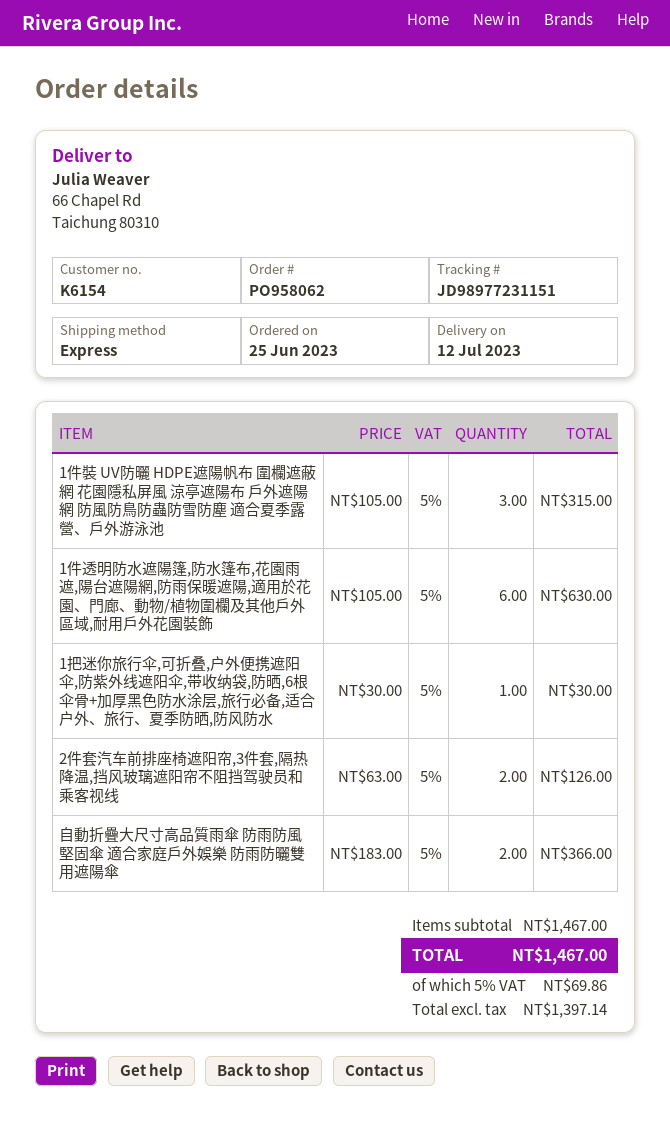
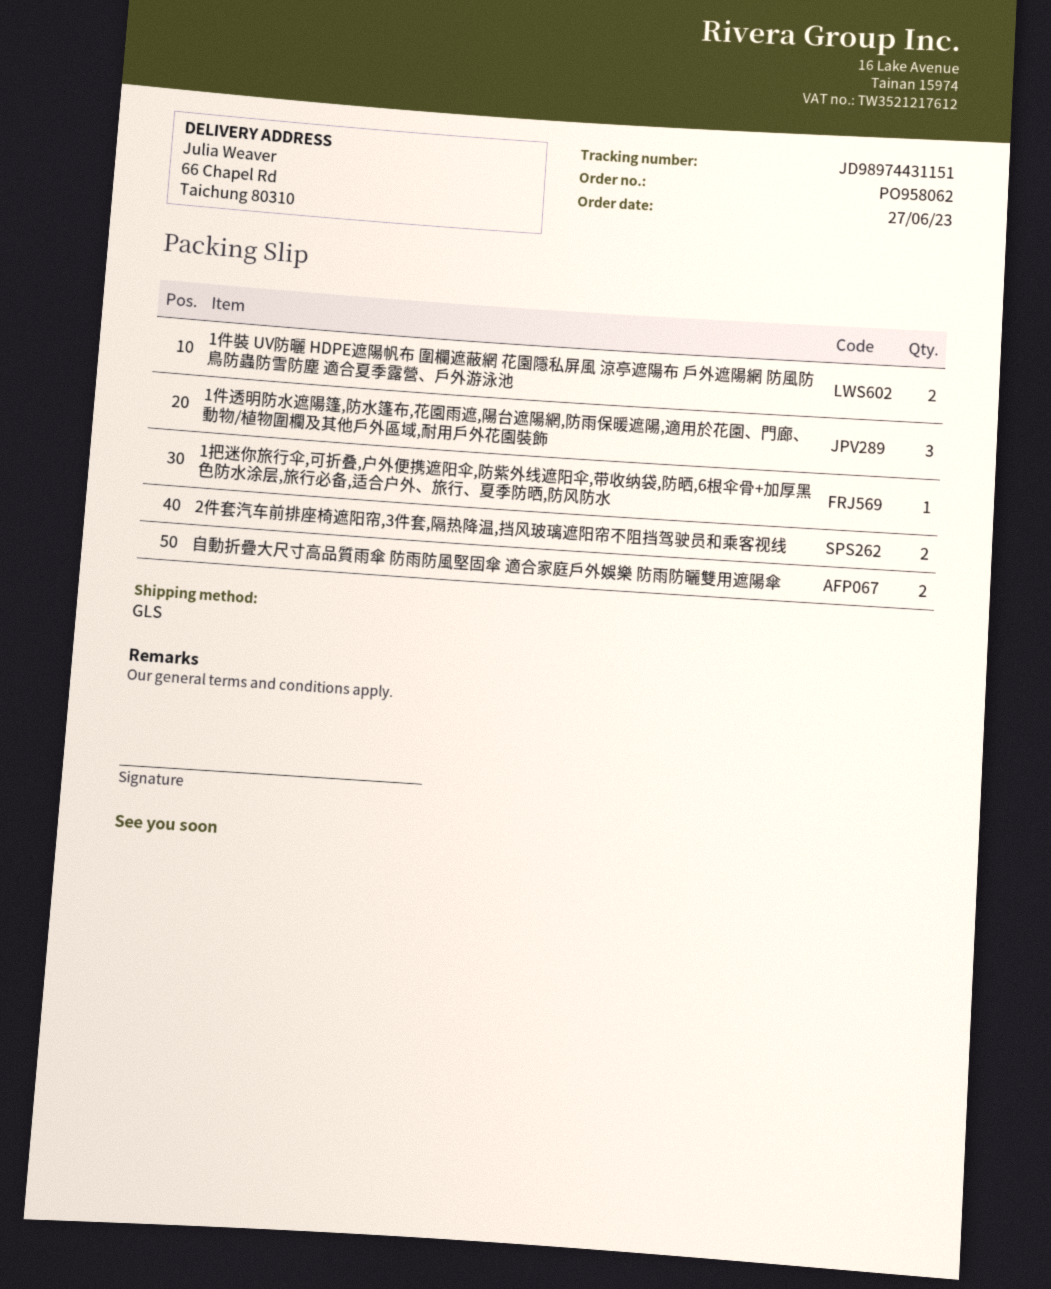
order date: 2023-06-25 -> 2023-06-27
shipping method: express -> GLS
tracking number: JD98977231151 -> JD98974431151
1件裝 UV防曬 HDPE遮陽帆布 圍欄遮蔽網 花園隱私屏風 涼亭遮陽布 戶外遮陽網 防風防鳥防蟲防雪防塵 適合夏季露營、戶外游泳池: 3 -> 2
1件透明防水遮陽篷,防水篷布,花園雨遮,陽台遮陽網,防雨保暖遮陽,適用於花園、門廊、動物/植物圍欄及其他戶外區域,耐用戶外花園裝飾: 6 -> 3

